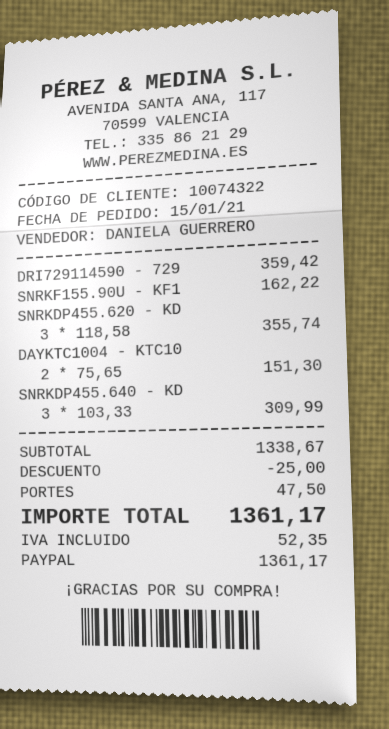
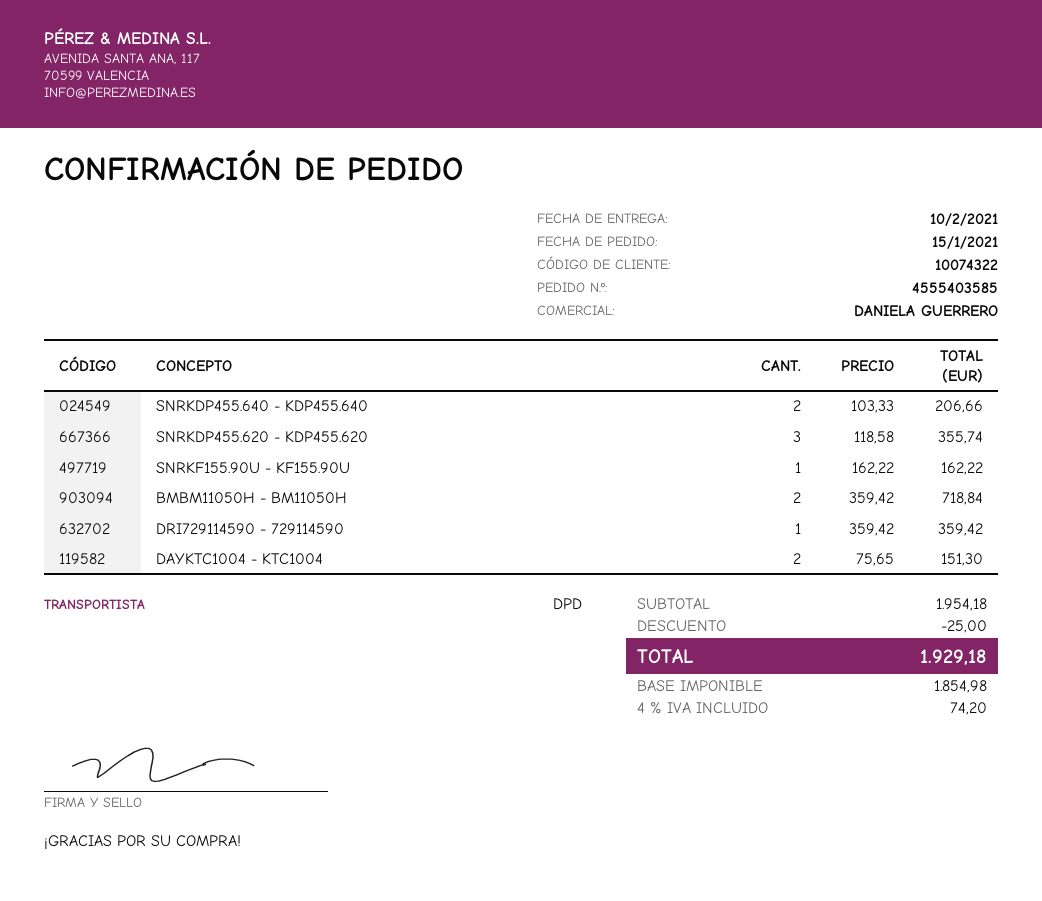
SNRKDP455.640 - KD: 3 x 103.33 = 309.99 -> 2 x 103.33 = 206.66
BMBM11050H - BM11050H: none -> 2 x 359.42 = 718.84
subtotal: 1338.67 -> 1954.18
shipping: 47.50 -> none
tax: 52.35 -> 74.20
total: 1361.17 -> 1929.18

